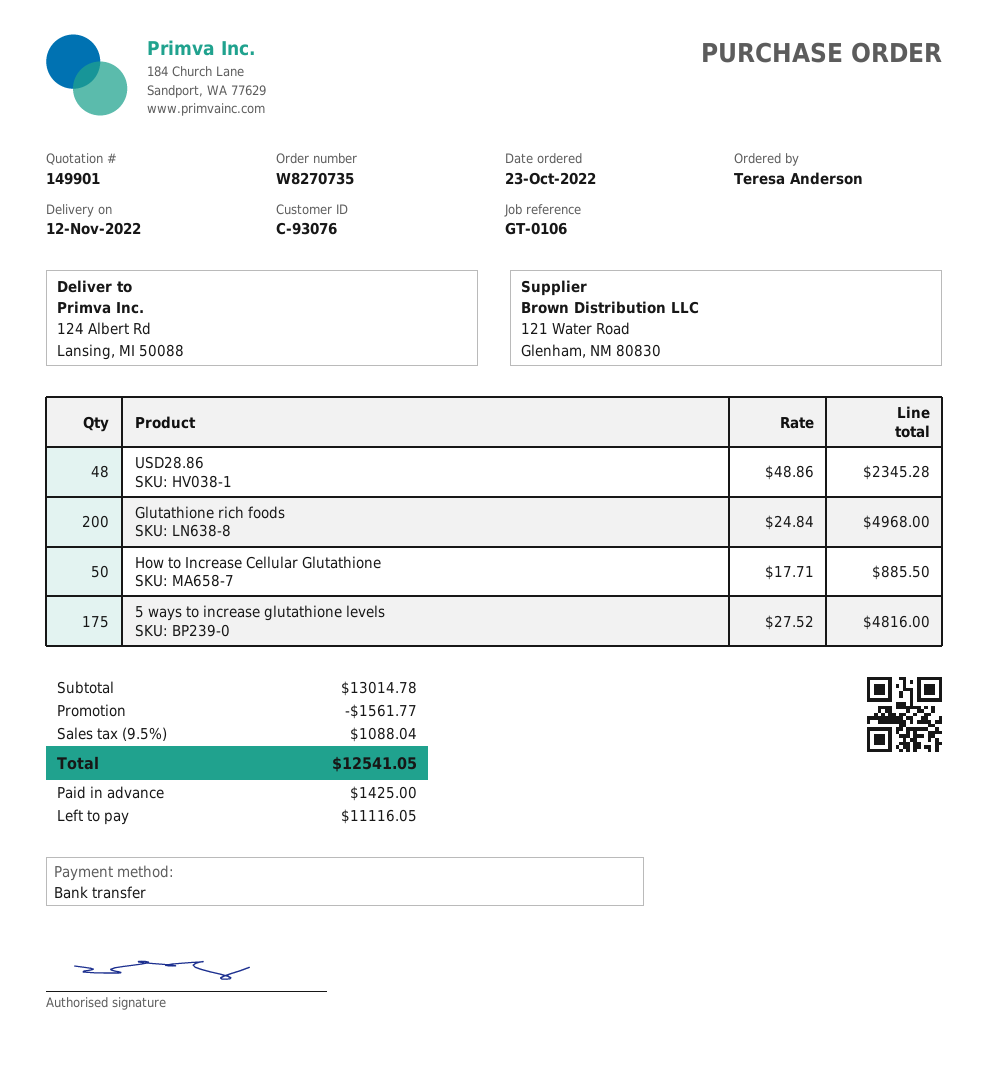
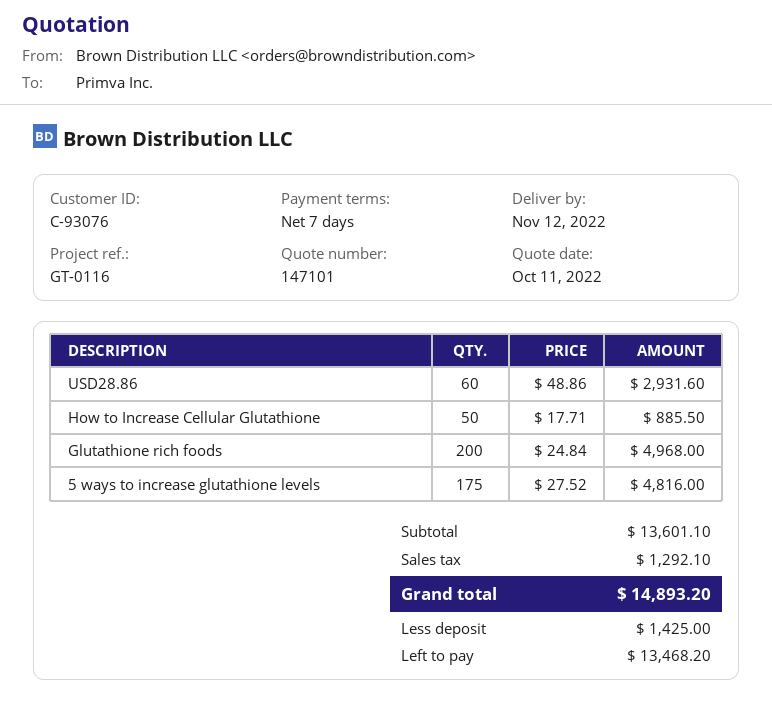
quote number: 149901 -> 147101
reference: GT-0106 -> GT-0116
USD28.86: 48 x 48.86 = 2345.28 -> 60 x 48.86 = 2931.60
subtotal: 13014.78 -> 13601.10
discount: 1561.77 -> none
tax: 1088.04 -> 1292.10
total: 12541.05 -> 14893.20
balance: 11116.05 -> 13468.20

